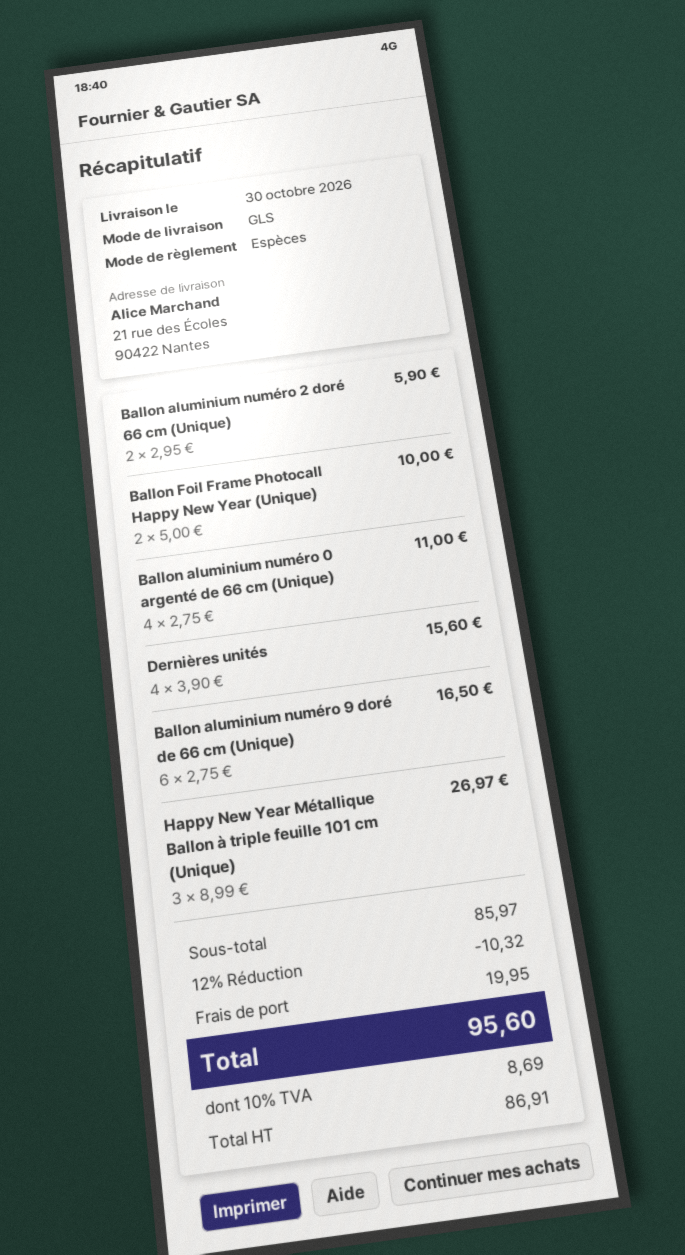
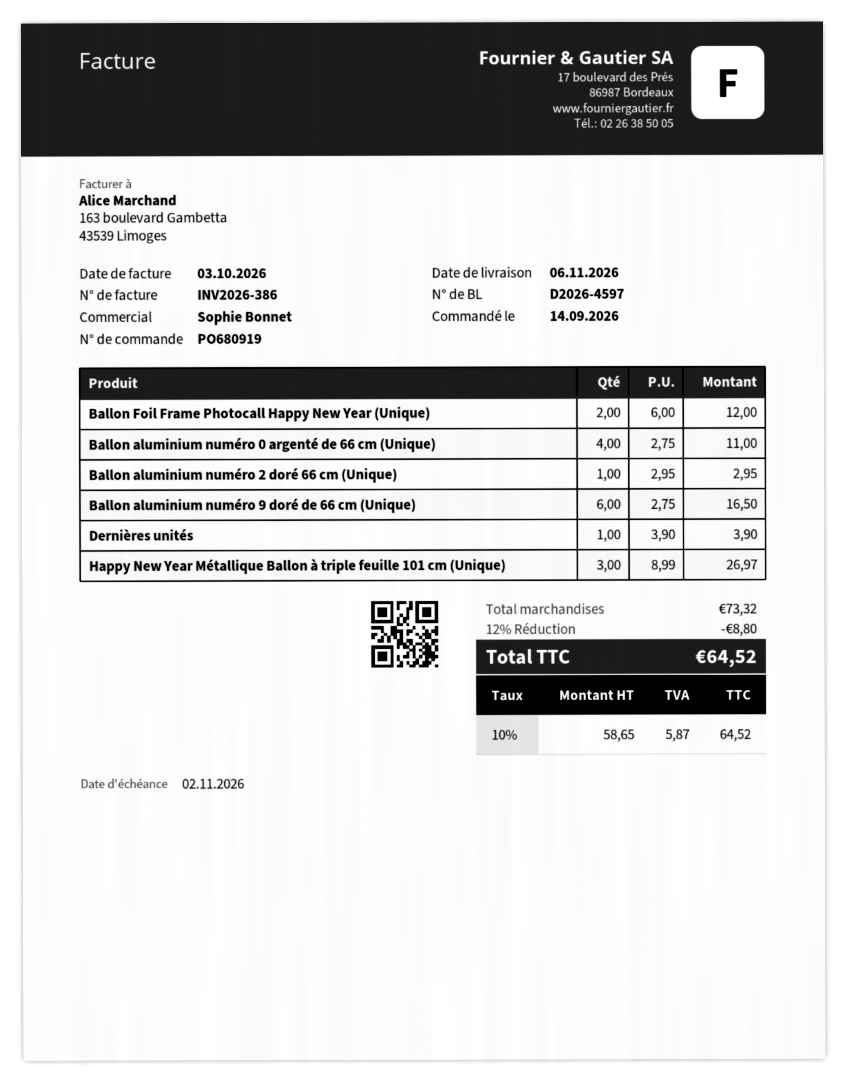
delivery date: 2026-10-30 -> 2026-11-06
Ballon aluminium numéro 2 doré 66 cm (Unique): 2 x 2.95 = 5.90 -> 1 x 2.95 = 2.95
Ballon Foil Frame Photocall Happy New Year (Unique): 2 x 5.00 = 10.00 -> 2 x 6.00 = 12.00
Dernières unités: 4 x 3.90 = 15.60 -> 1 x 3.90 = 3.90
subtotal: 85.97 -> 73.32
discount: 12% = 10.32 -> 12% = 8.80
shipping: 19.95 -> none
net: 86.91 -> 58.65
tax: 10% = 8.69 -> 10% = 5.87
total: 95.60 -> 64.52

